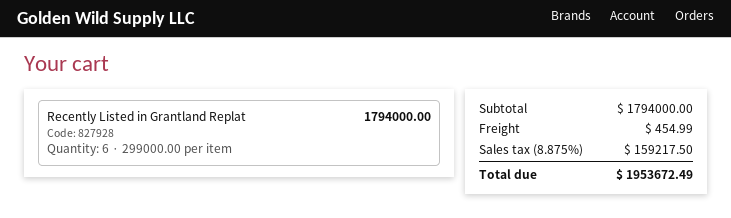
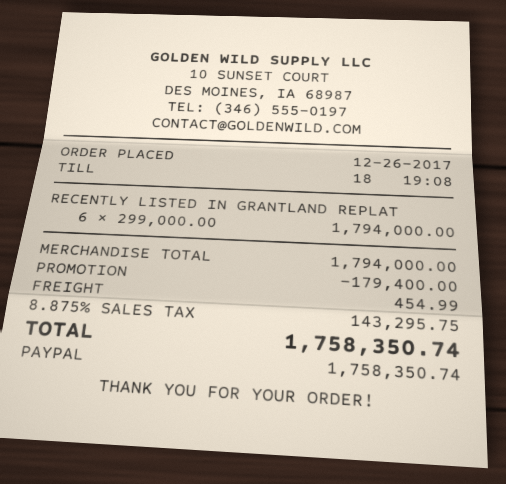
discount: none -> 179400.00
tax: 8.875% = 159217.50 -> 8.875% = 143295.75
total: 1953672.49 -> 1758350.74

